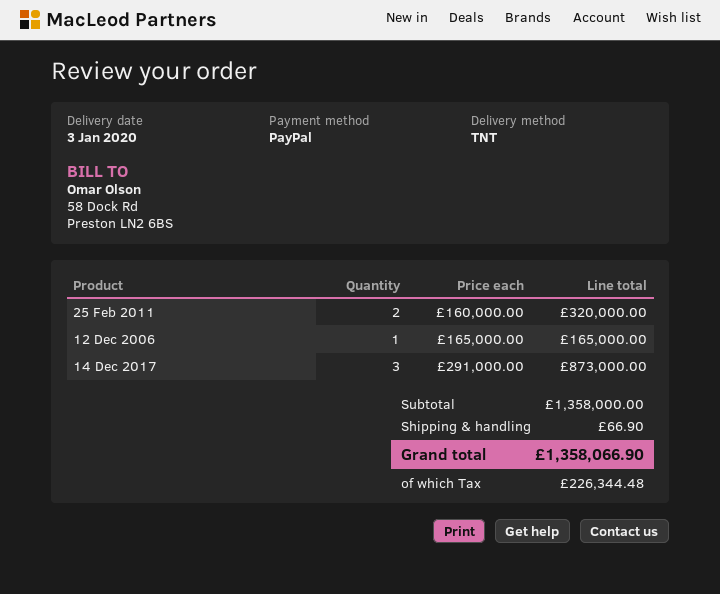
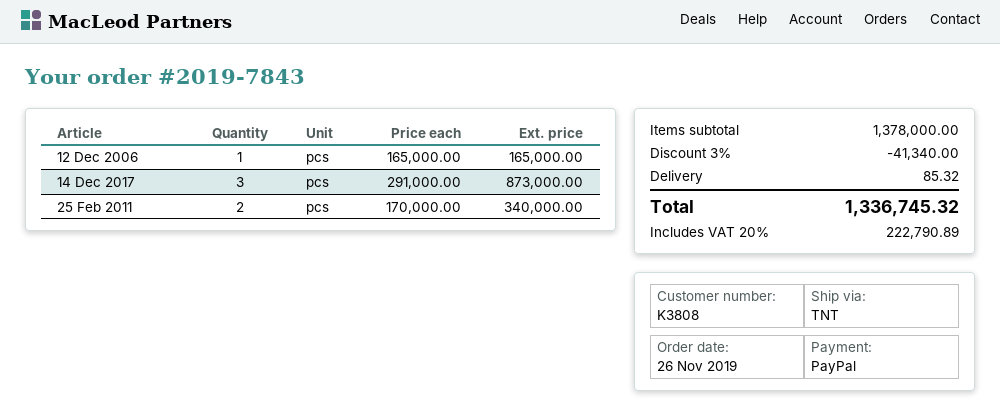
25 Feb 2011: 2 x 160000.00 = 320000.00 -> 2 x 170000.00 = 340000.00
subtotal: 1358000.00 -> 1378000.00
discount: none -> 3% = 41340.00
shipping: 66.90 -> 85.32
tax: 226344.48 -> 222790.89
total: 1358066.90 -> 1336745.32

